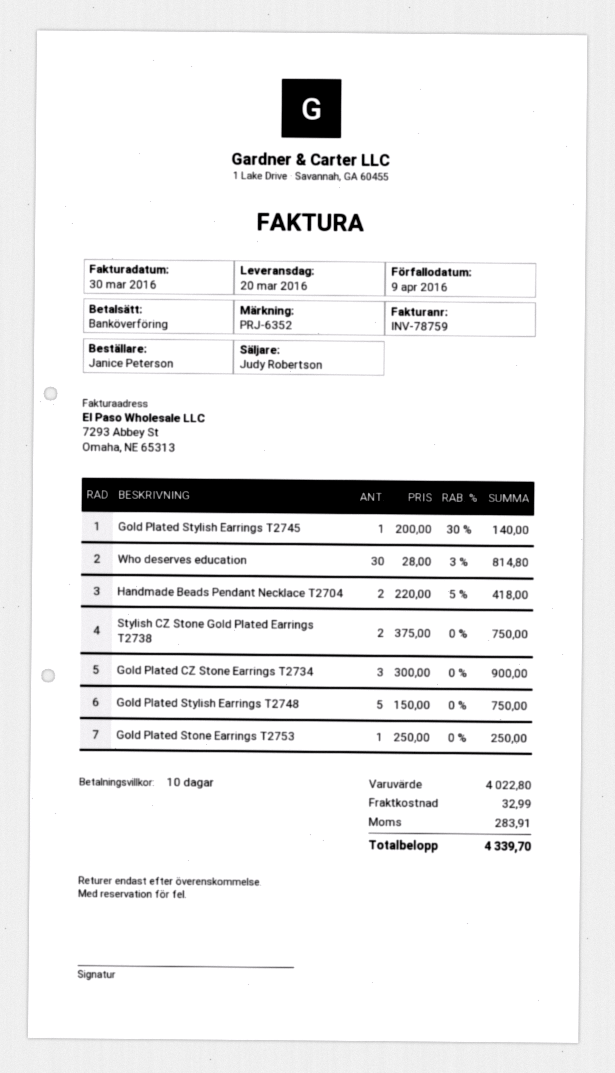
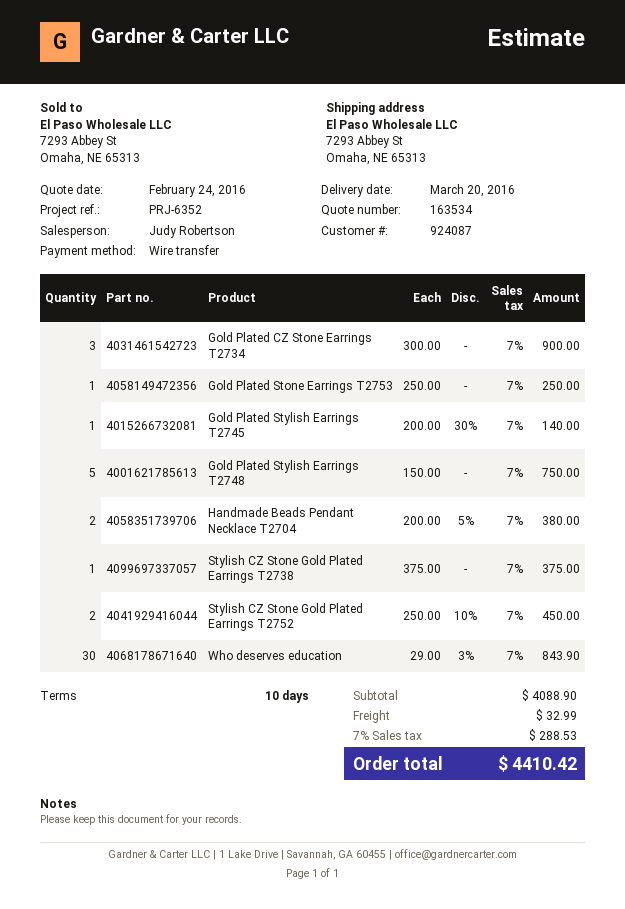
Who deserves education: 30 x 28.00 - 3% = 814.80 -> 30 x 29.00 - 3% = 843.90
Handmade Beads Pendant Necklace T2704: 2 x 220.00 - 5% = 418.00 -> 2 x 200.00 - 5% = 380.00
Stylish CZ Stone Gold Plated Earrings T2738: 2 x 375.00 = 750.00 -> 1 x 375.00 = 375.00
Stylish CZ Stone Gold Plated Earrings T2752: none -> 2 x 250.00 - 10% = 450.00
subtotal: 4022.80 -> 4088.90
tax: 283.91 -> 288.53
total: 4339.70 -> 4410.42

